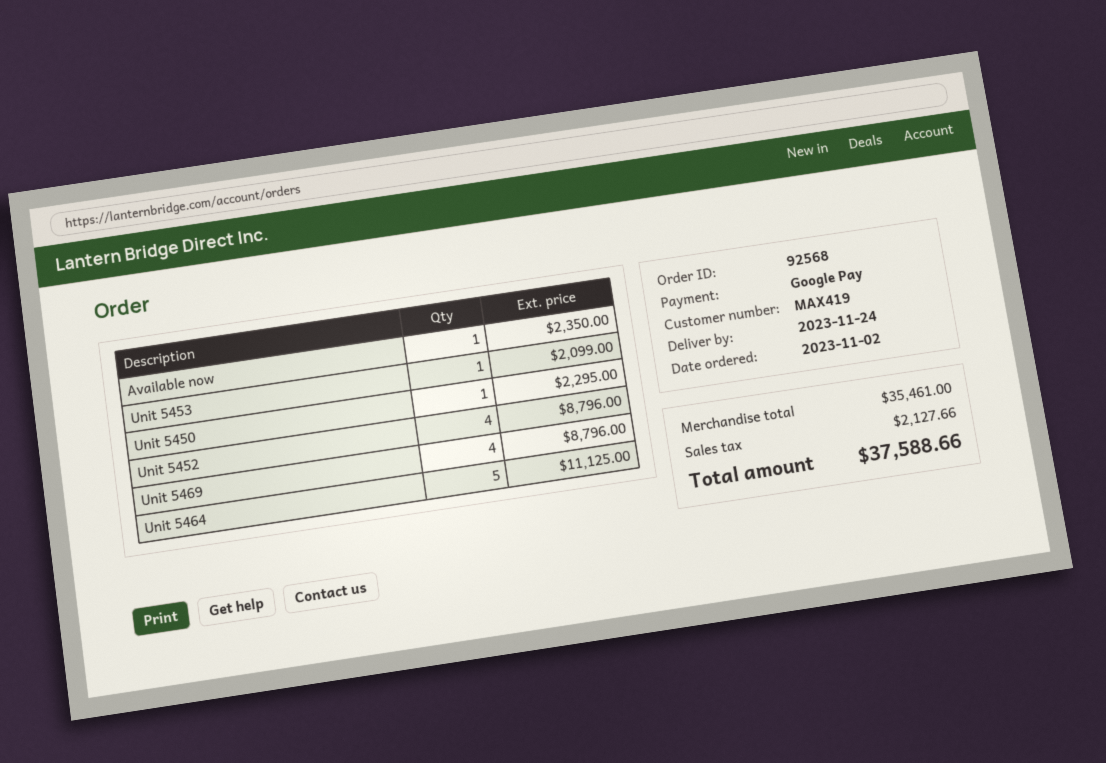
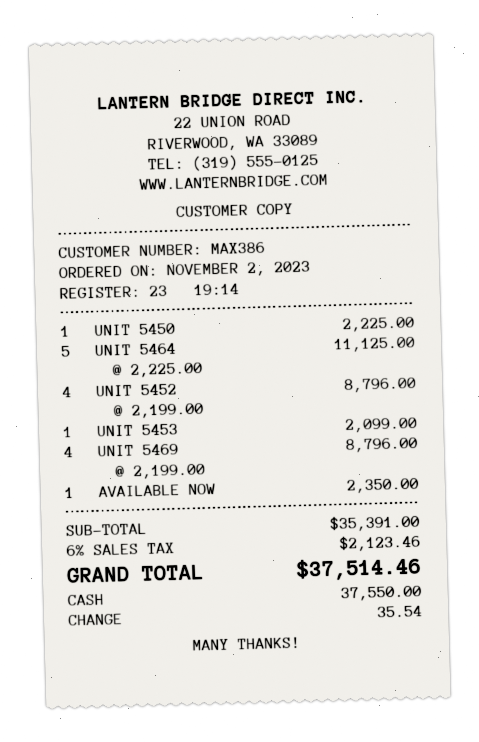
customer number: MAX419 -> MAX386
payment method: Google Pay -> cash
Unit 5450: 1 for 2295.00 -> 1 for 2225.00
subtotal: 35461.00 -> 35391.00
tax: 2127.66 -> 2123.46
total: 37588.66 -> 37514.46

